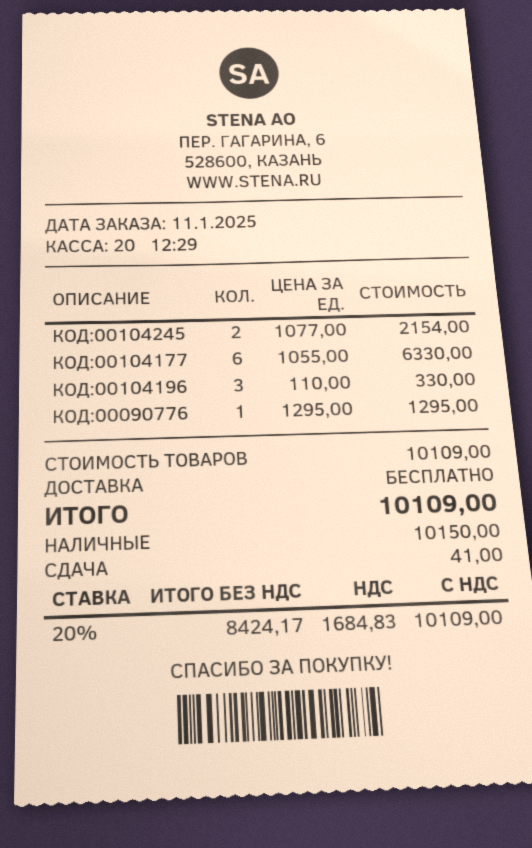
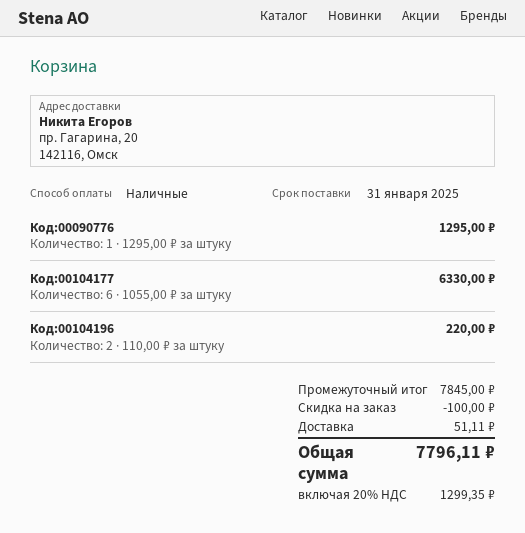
КОД:00104245: 2 x 1077.00 = 2154.00 -> none
КОД:00104196: 3 x 110.00 = 330.00 -> 2 x 110.00 = 220.00
subtotal: 10109.00 -> 7845.00
discount: none -> 100.00
shipping: 0.00 -> 51.11
tax: 20% = 1684.83 -> 20% = 1299.35
total: 10109.00 -> 7796.11

